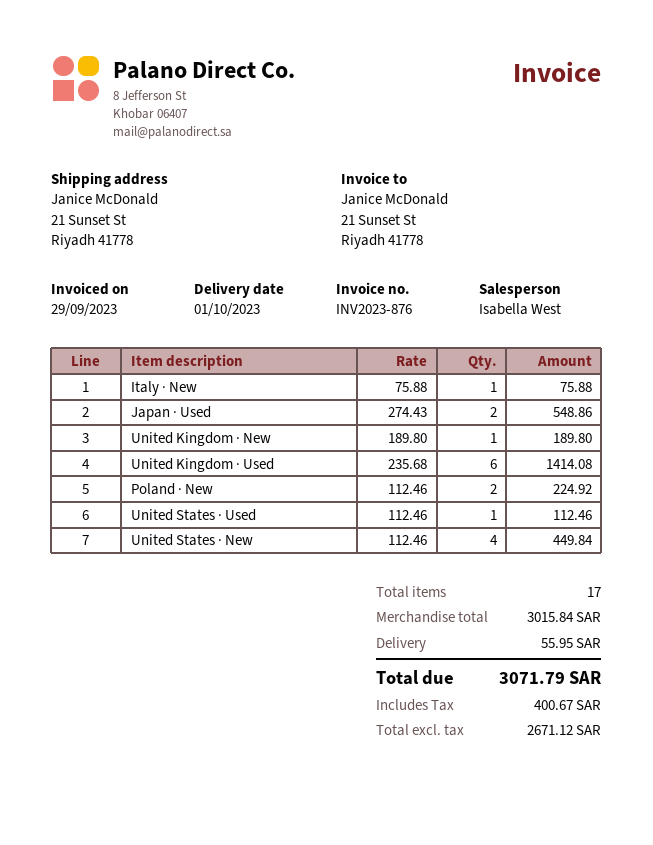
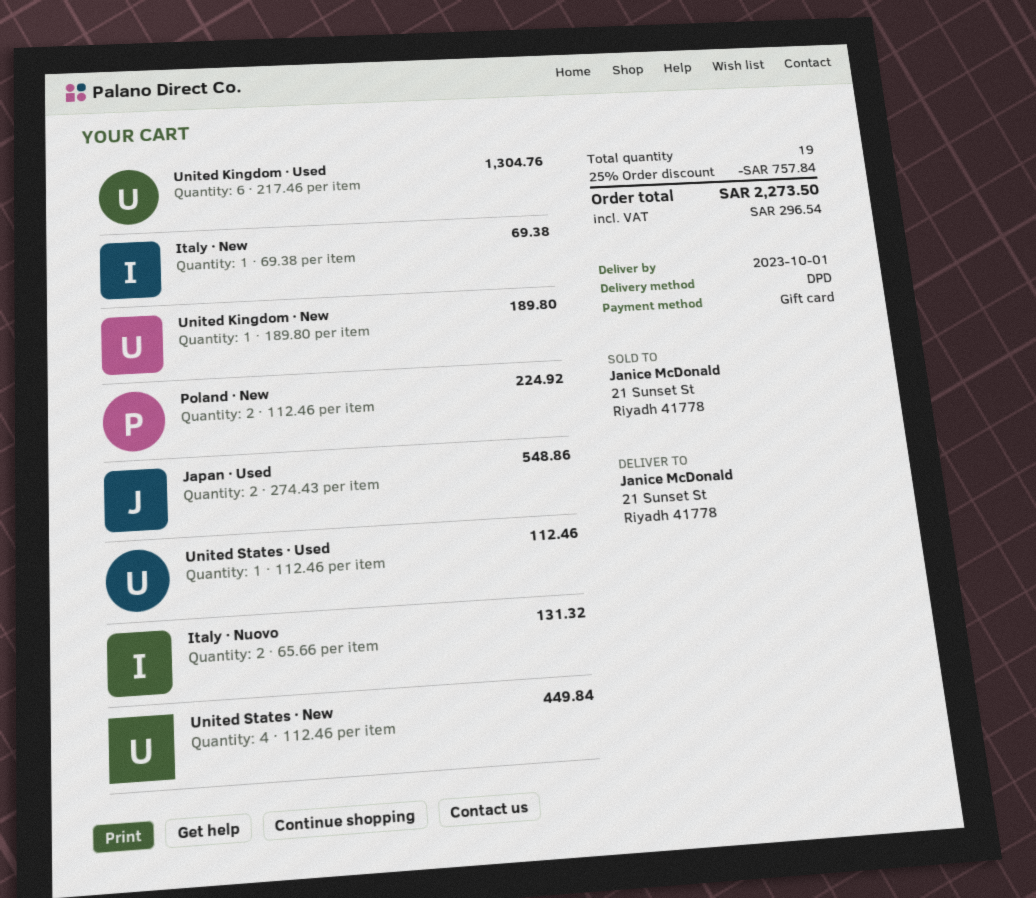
Italy · New: 1 x 75.88 = 75.88 -> 1 x 69.38 = 69.38
United Kingdom · Used: 6 x 235.68 = 1414.08 -> 6 x 217.46 = 1304.76
Italy · Nuovo: none -> 2 x 65.66 = 131.32
total quantity: 17 -> 19
discount: none -> 25% = 757.84
shipping: 55.95 -> none
tax: 400.67 -> 296.54
total: 3071.79 -> 2273.50

